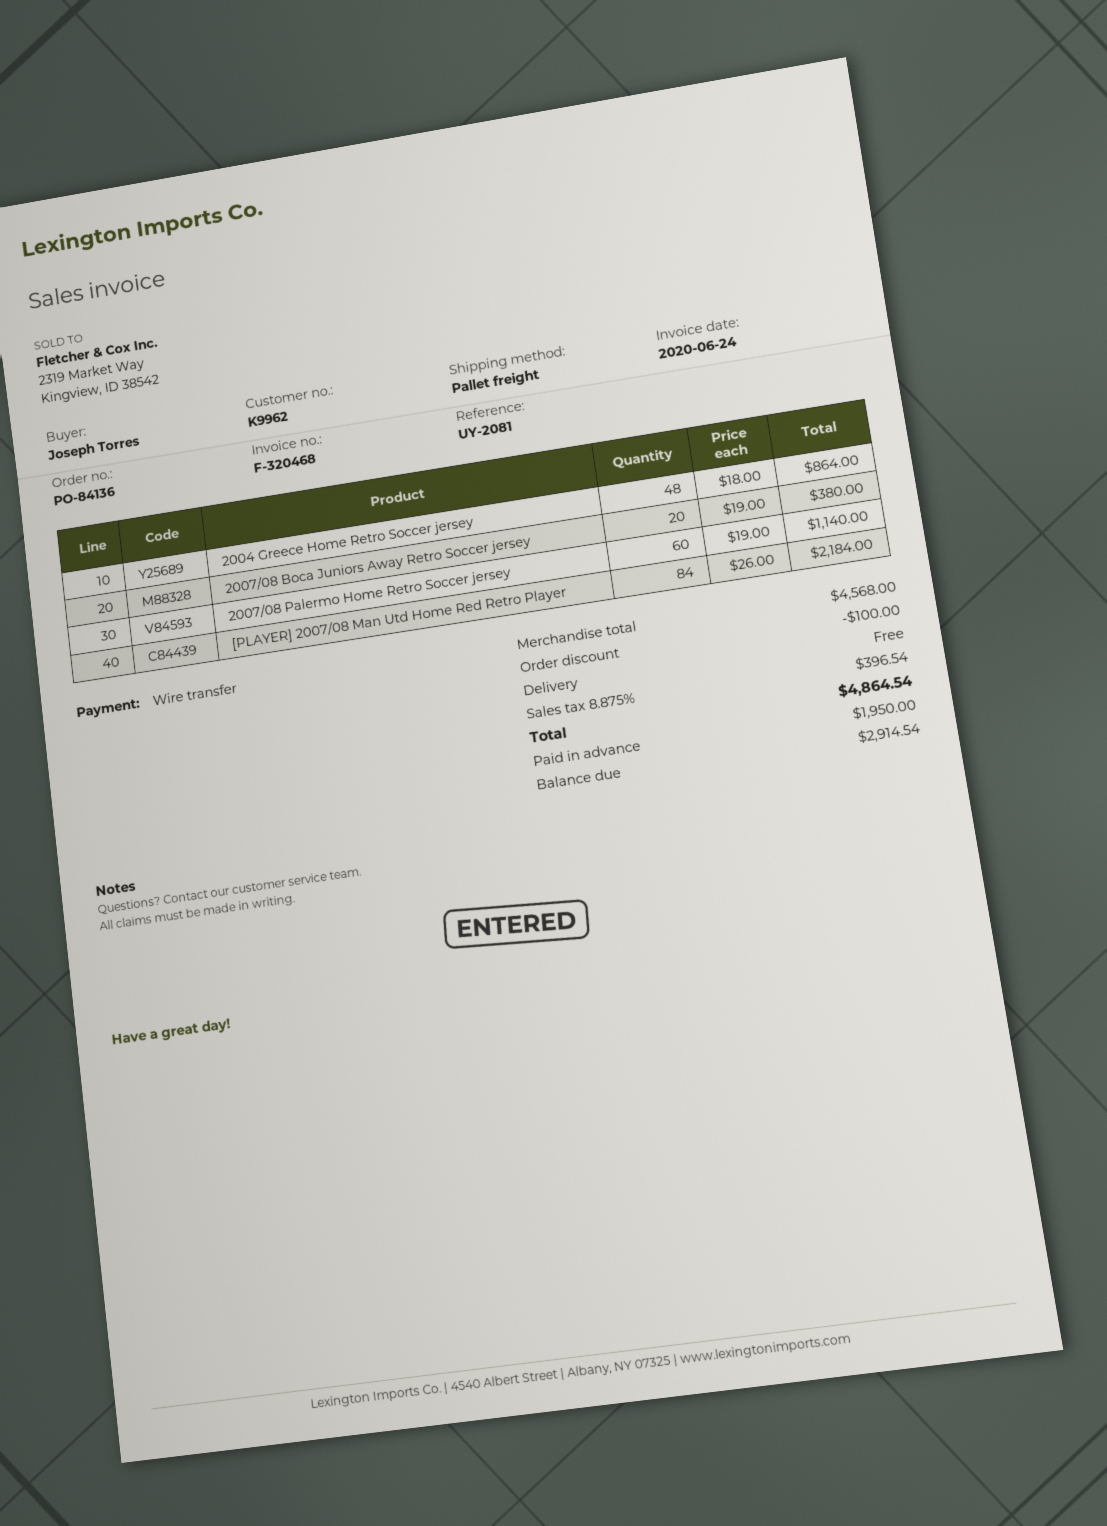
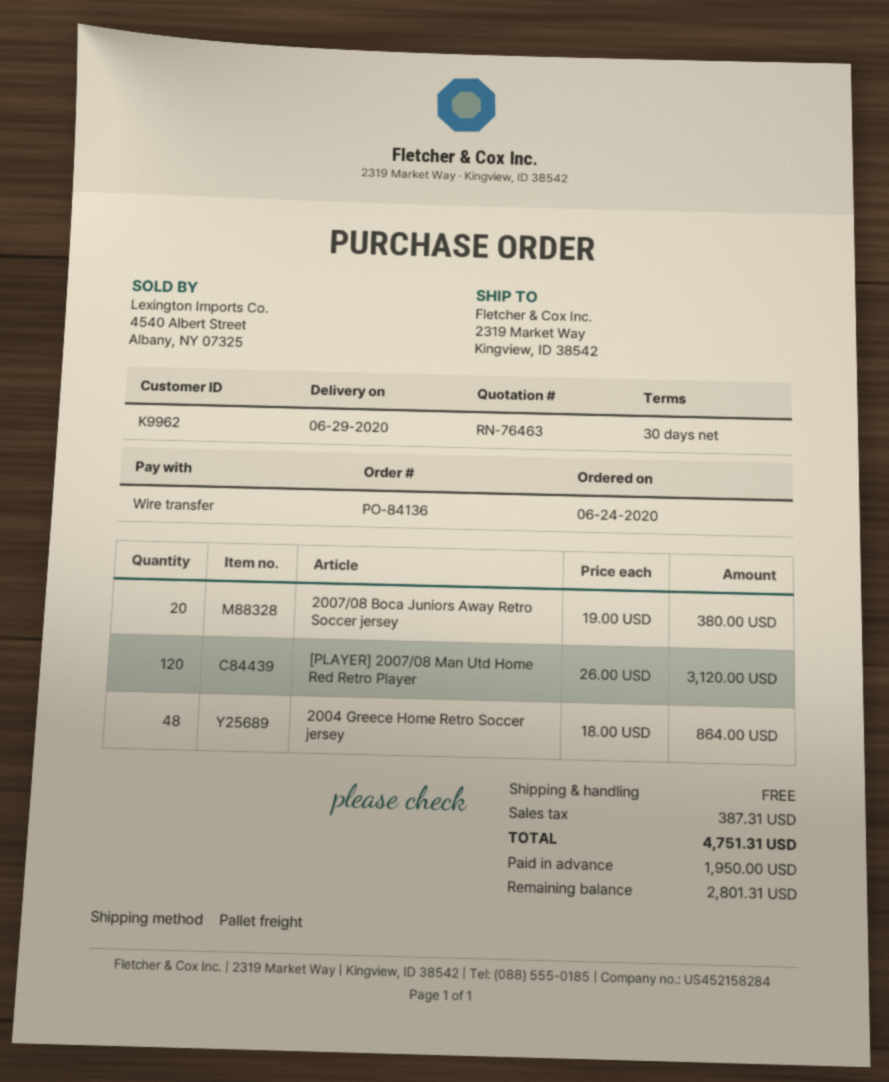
2007/08 Palermo Home Retro Soccer jersey: 60 x 19.00 = 1140.00 -> none
[PLAYER] 2007/08 Man Utd Home Red Retro Player: 84 x 26.00 = 2184.00 -> 120 x 26.00 = 3120.00
discount: 100.00 -> none
tax: 396.54 -> 387.31
total: 4864.54 -> 4751.31
balance: 2914.54 -> 2801.31

